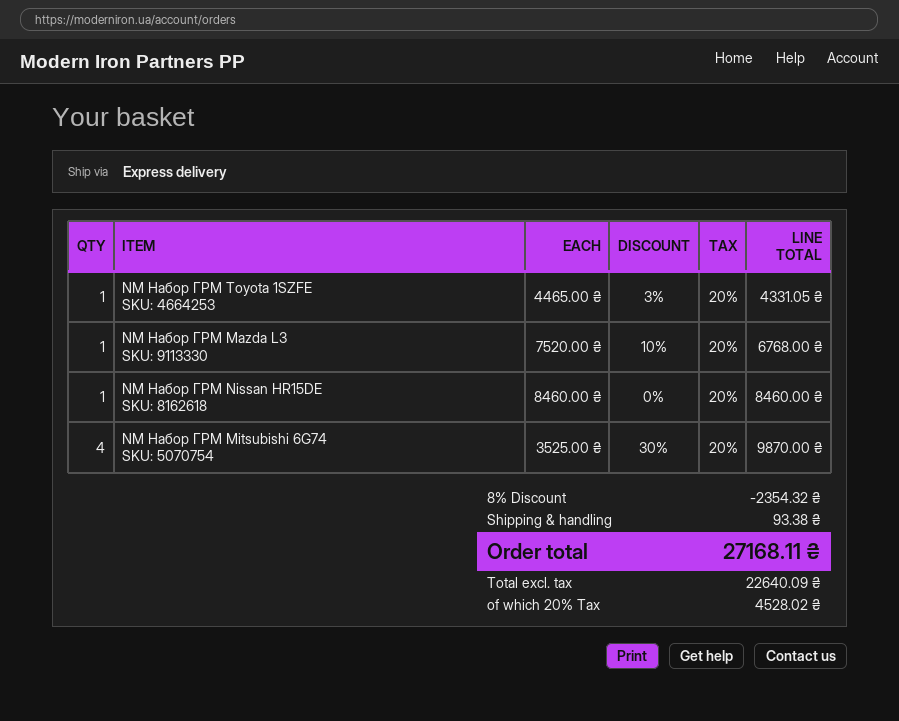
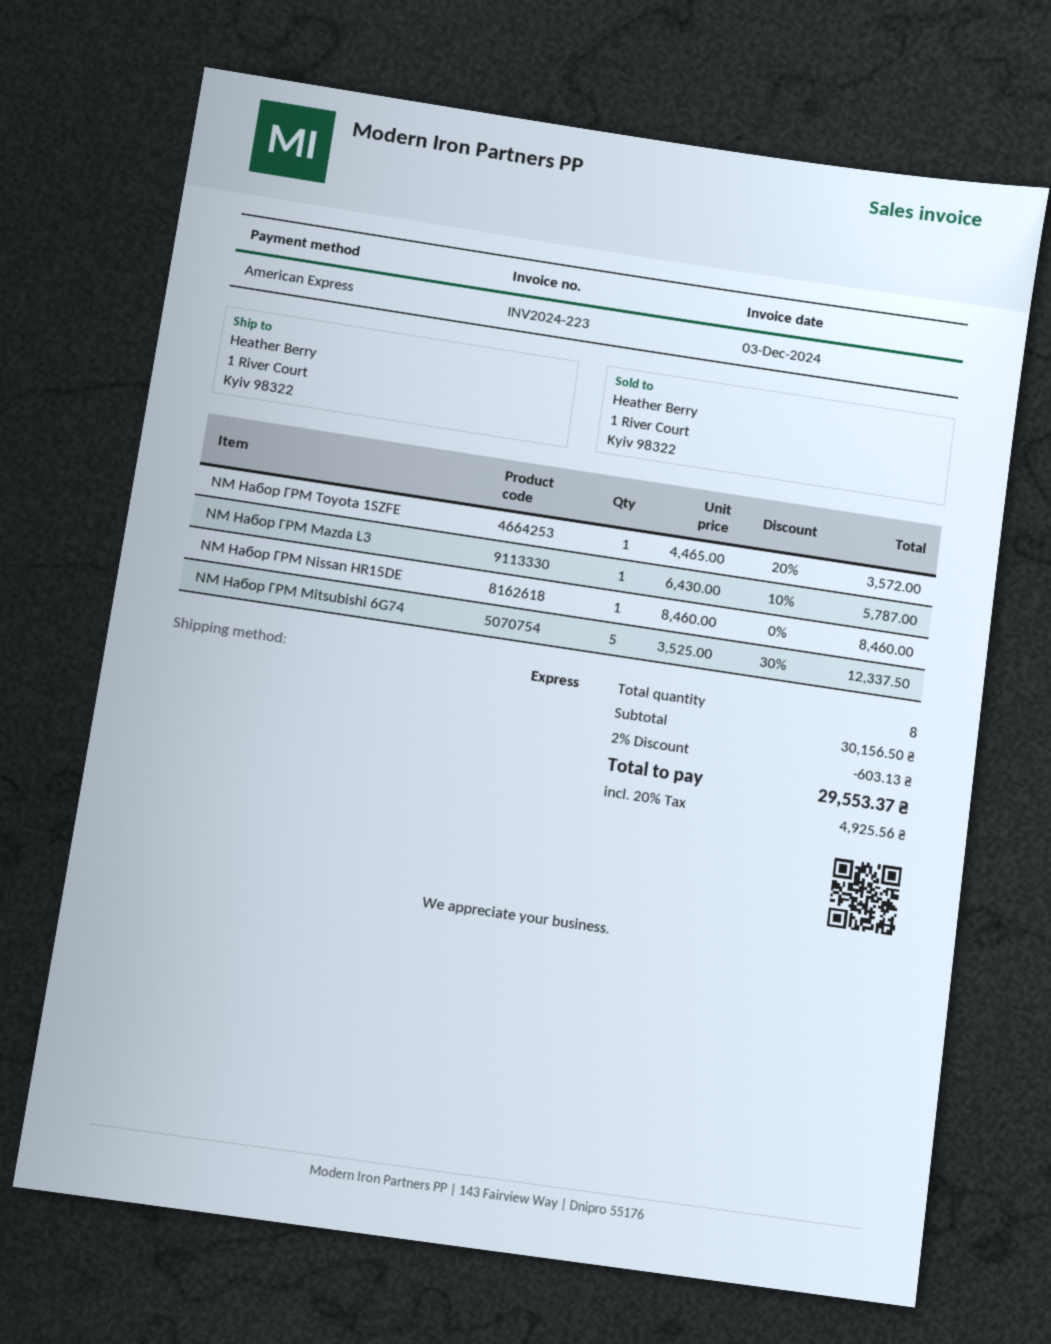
NM Набор ГРМ Toyota 1SZFE: 1 x 4465.00 - 3% = 4331.05 -> 1 x 4465.00 - 20% = 3572.00
NM Набор ГРМ Mazda L3: 1 x 7520.00 - 10% = 6768.00 -> 1 x 6430.00 - 10% = 5787.00
NM Набор ГРМ Mitsubishi 6G74: 4 x 3525.00 - 30% = 9870.00 -> 5 x 3525.00 - 30% = 12337.50
discount: 8% = 2354.32 -> 2% = 603.13
shipping: 93.38 -> none
tax: 20% = 4528.02 -> 20% = 4925.56
total: 27168.11 -> 29553.37

